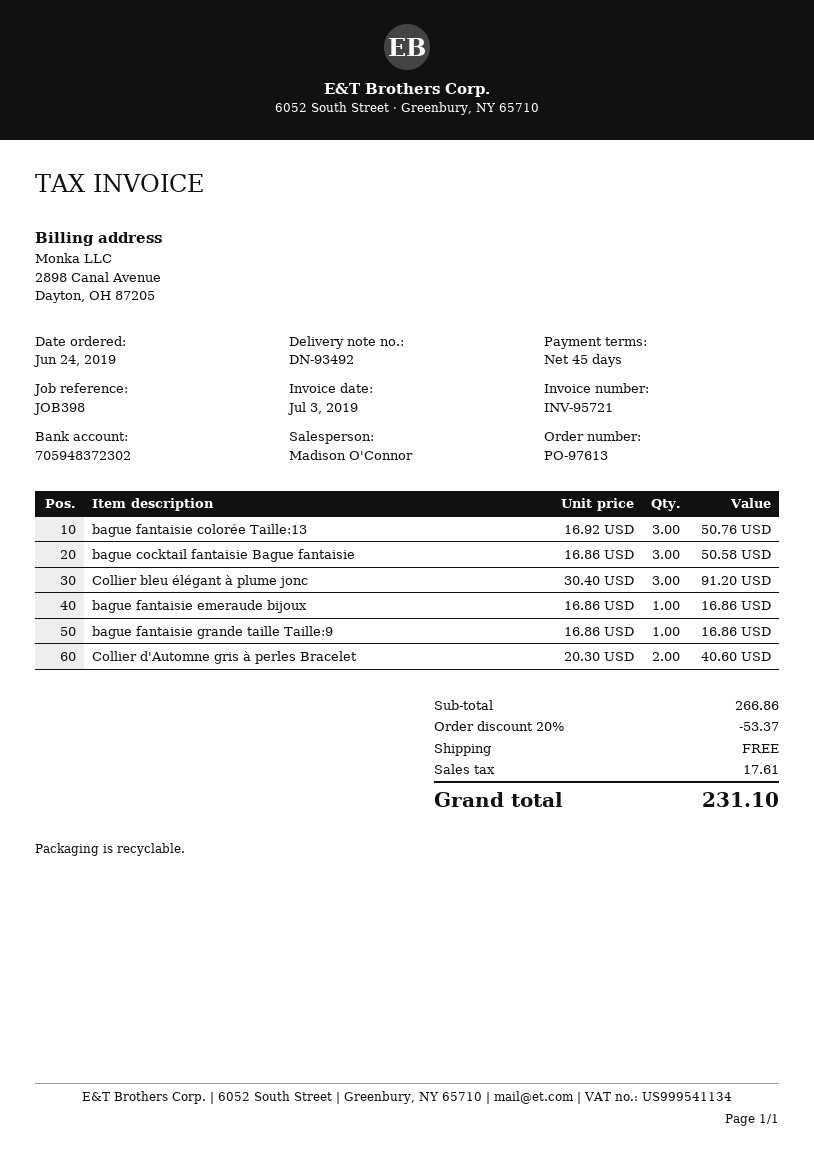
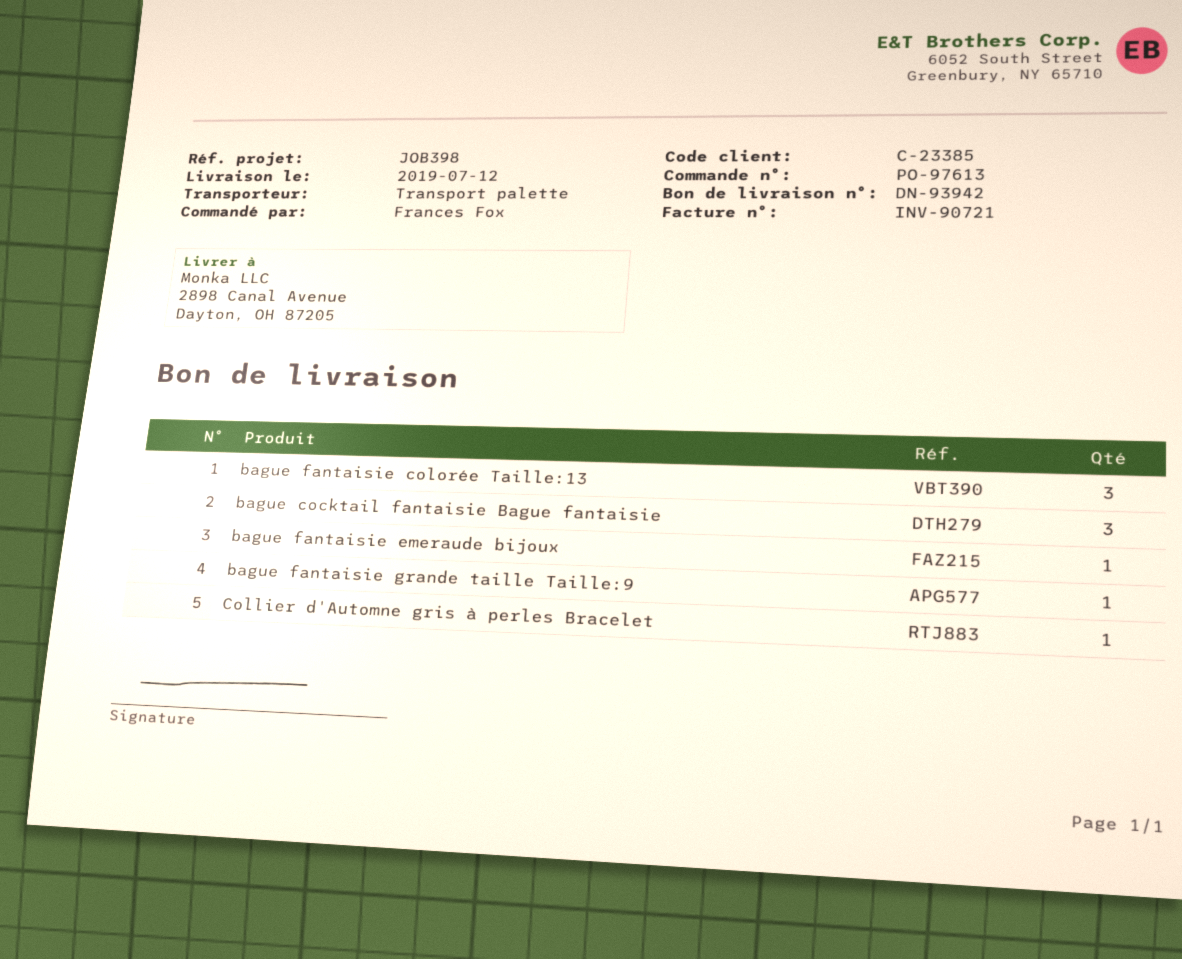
delivery note number: DN-93492 -> DN-93942
invoice number: INV-95721 -> INV-90721
Collier bleu élégant à plume jonc: 3 -> none
Collier d'Automne gris à perles Bracelet: 2 -> 1

